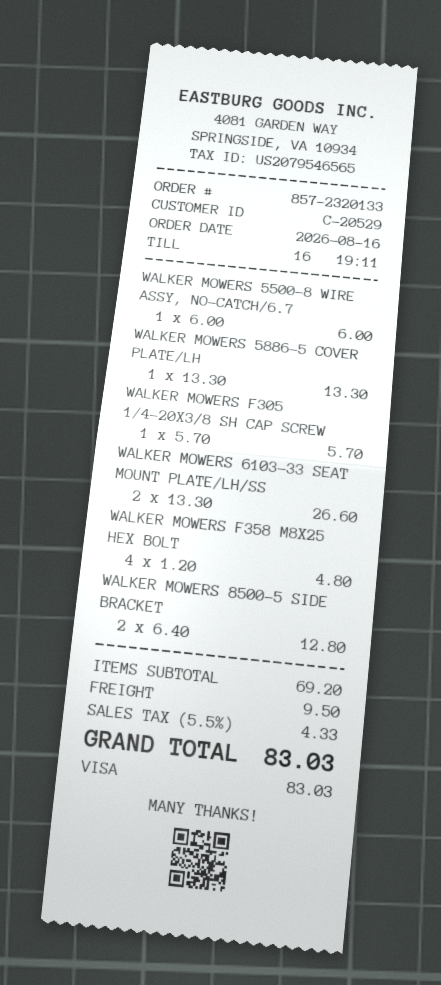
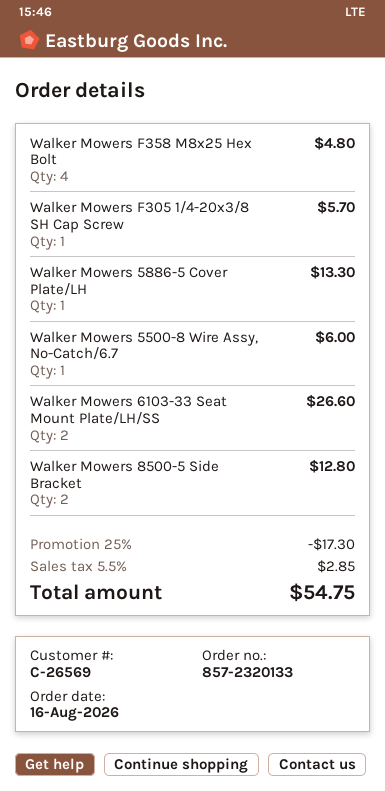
customer number: C-20529 -> C-26569
discount: none -> 25% = 17.30
shipping: 9.50 -> none
tax: 5.5% = 4.33 -> 5.5% = 2.85
total: 83.03 -> 54.75

